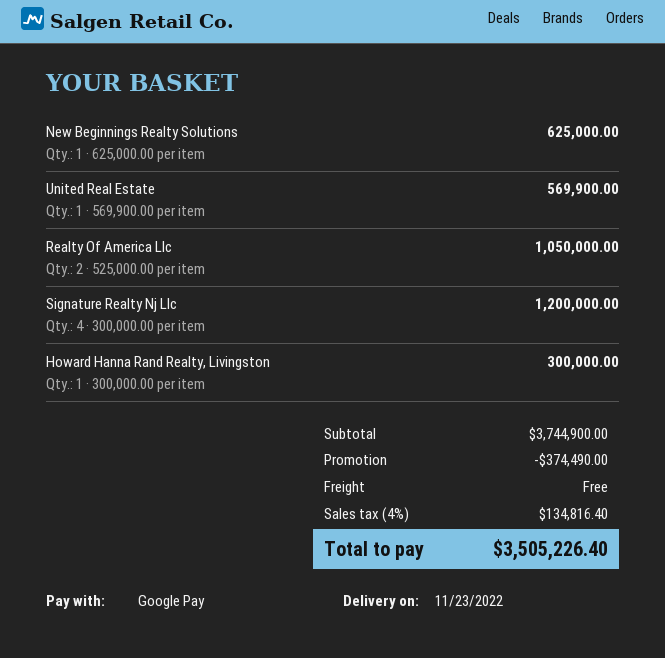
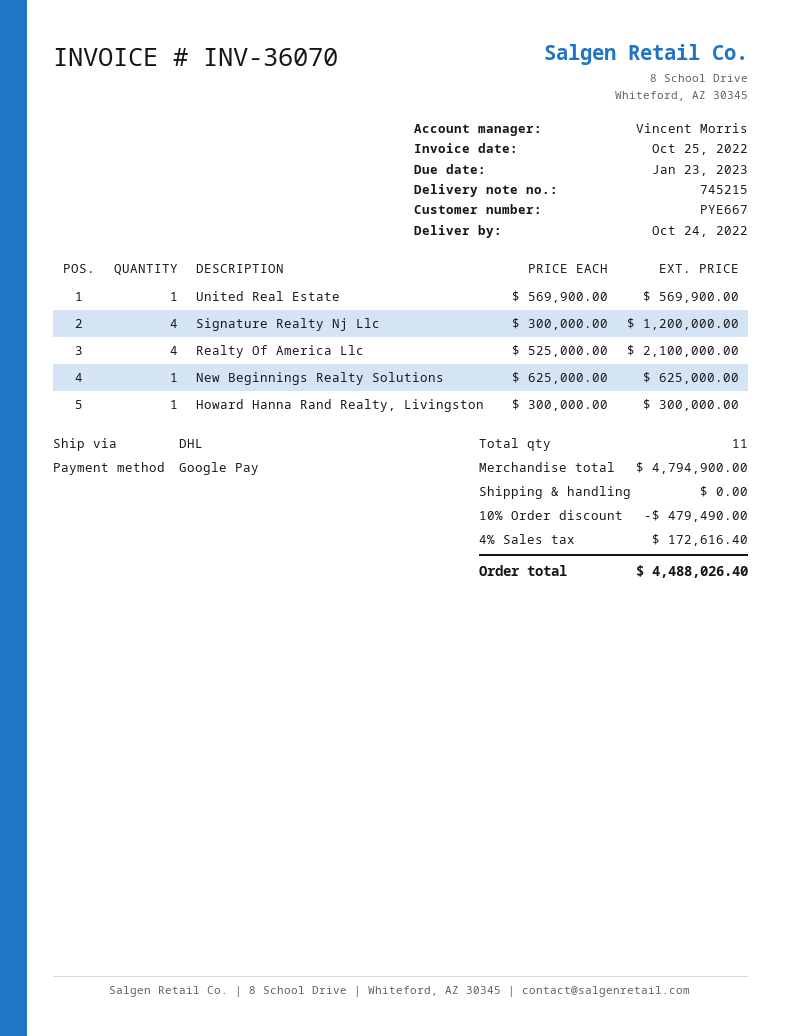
delivery date: 2022-11-23 -> 2022-10-24
Realty Of America Llc: 2 x 525000.00 = 1050000.00 -> 4 x 525000.00 = 2100000.00
subtotal: 3744900.00 -> 4794900.00
discount: 374490.00 -> 479490.00
tax: 4% = 134816.40 -> 4% = 172616.40
total: 3505226.40 -> 4488026.40

